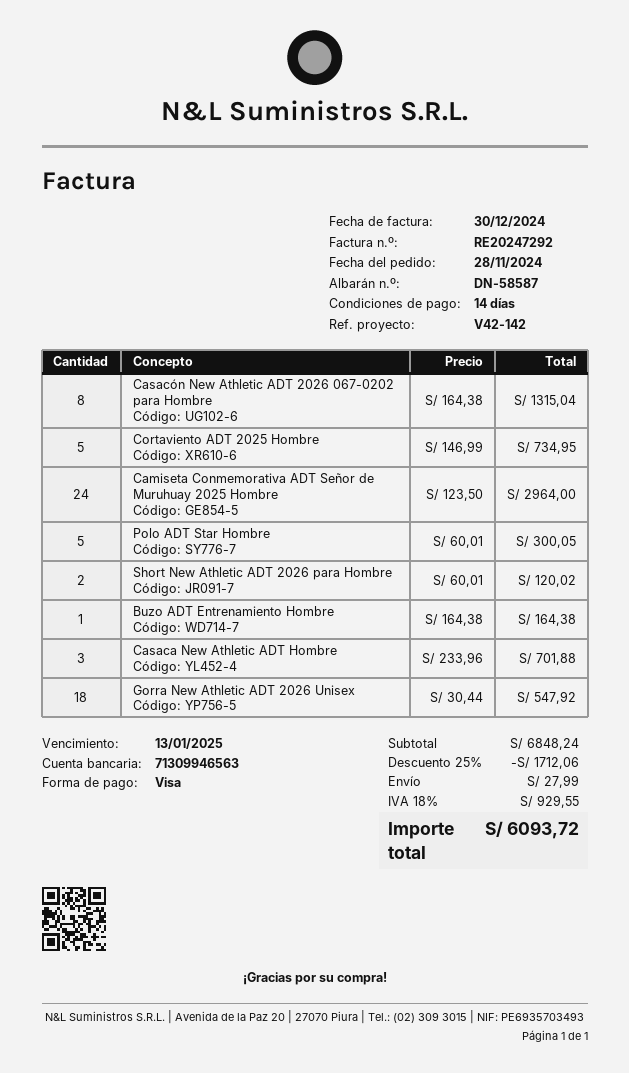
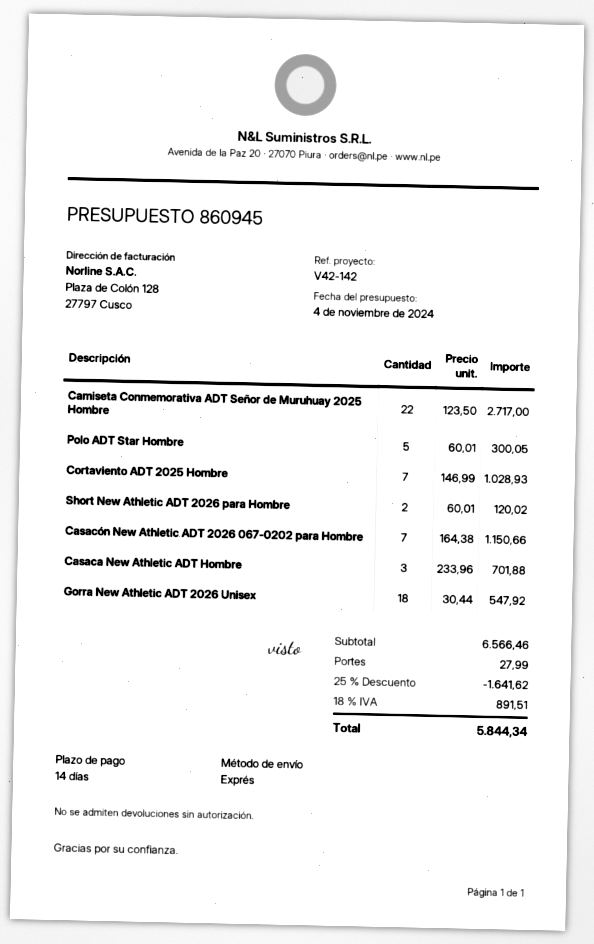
Casacón New Athletic ADT 2026 067-0202 para Hombre: 8 x 164.38 = 1315.04 -> 7 x 164.38 = 1150.66
Cortaviento ADT 2025 Hombre: 5 x 146.99 = 734.95 -> 7 x 146.99 = 1028.93
Camiseta Conmemorativa ADT Señor de Muruhuay 2025 Hombre: 24 x 123.50 = 2964.00 -> 22 x 123.50 = 2717.00
Buzo ADT Entrenamiento Hombre: 1 x 164.38 = 164.38 -> none
subtotal: 6848.24 -> 6566.46
discount: 25% = 1712.06 -> 25% = 1641.62
tax: 18% = 929.55 -> 18% = 891.51
total: 6093.72 -> 5844.34

